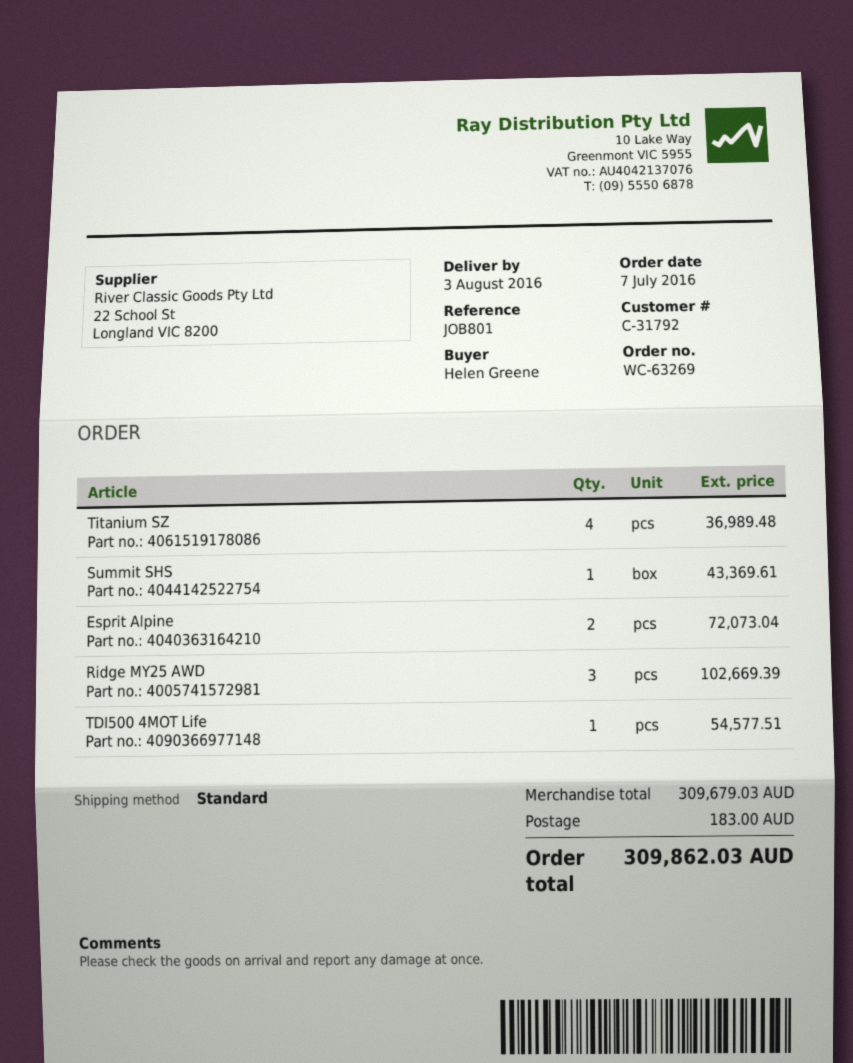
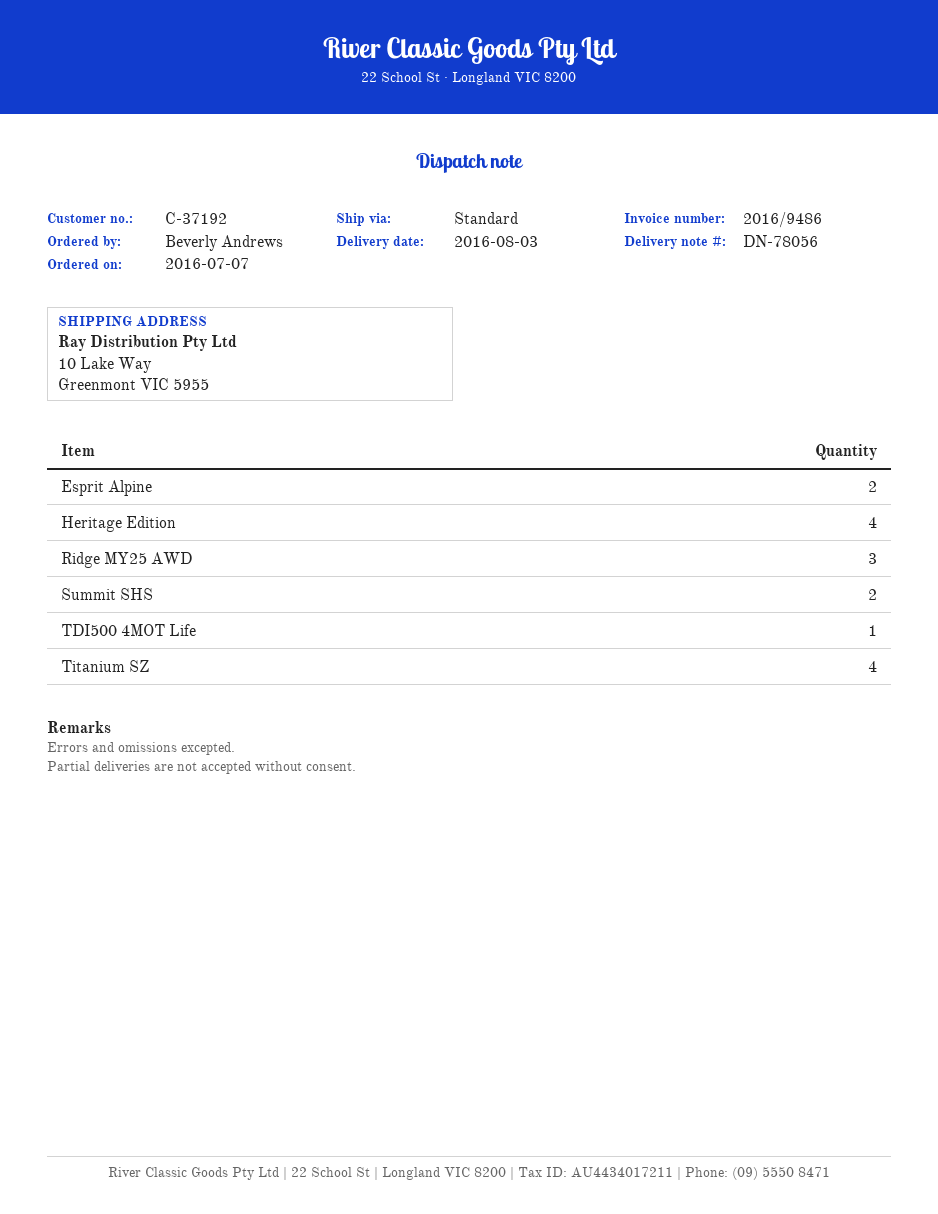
customer number: C-31792 -> C-37192
ordered by: Helen Greene -> Beverly Andrews
Summit SHS: 1 -> 2
Heritage Edition: none -> 4

